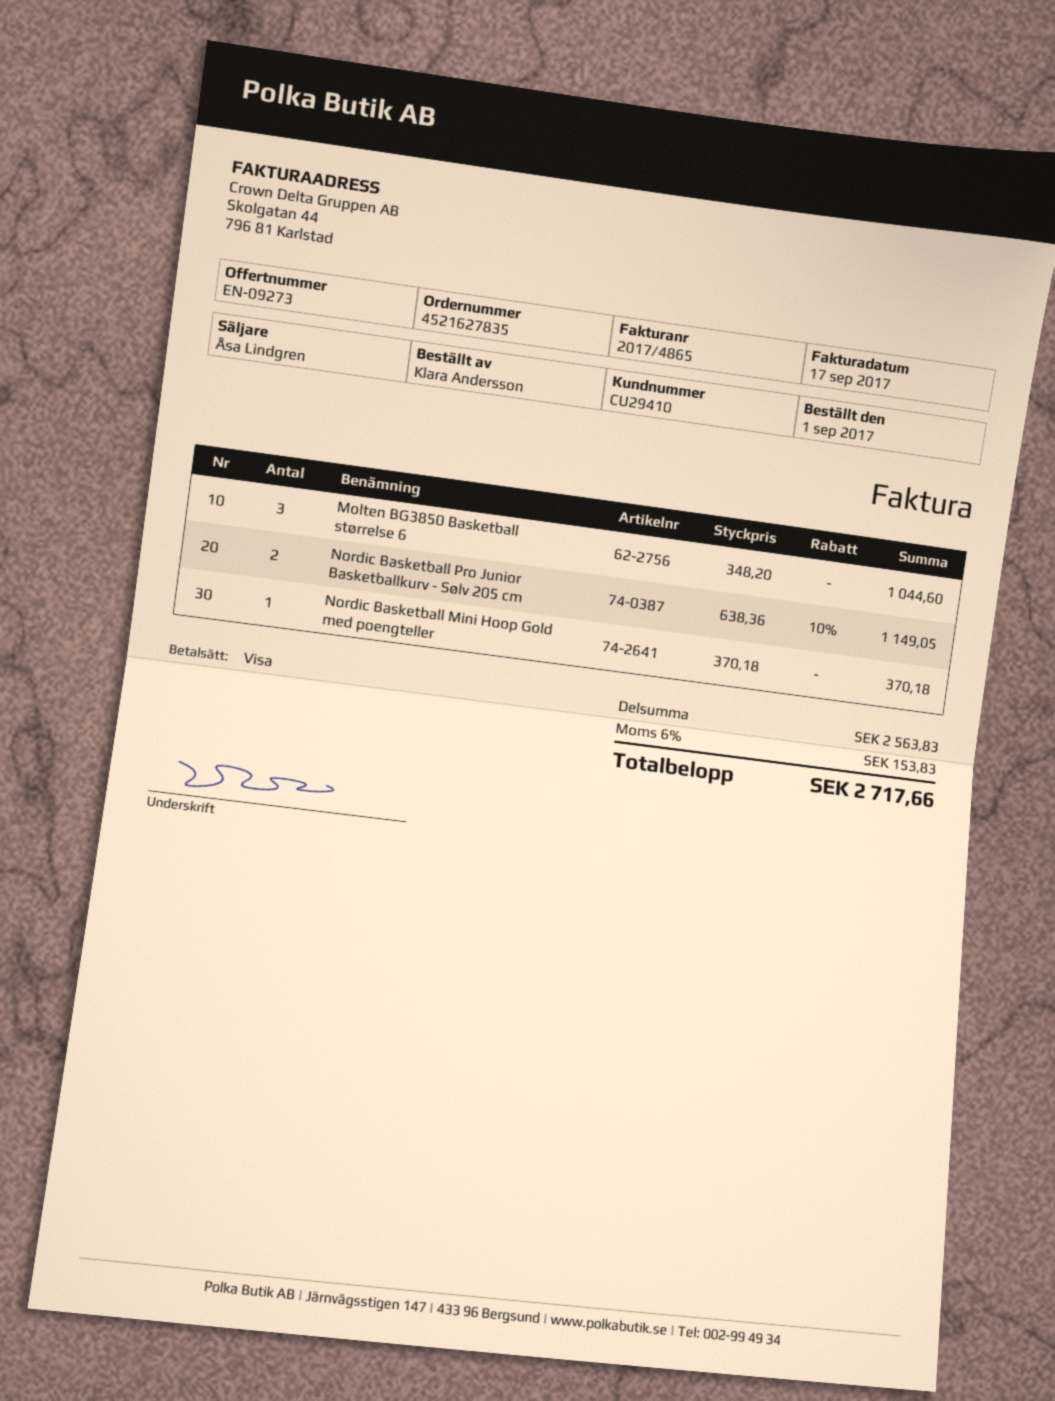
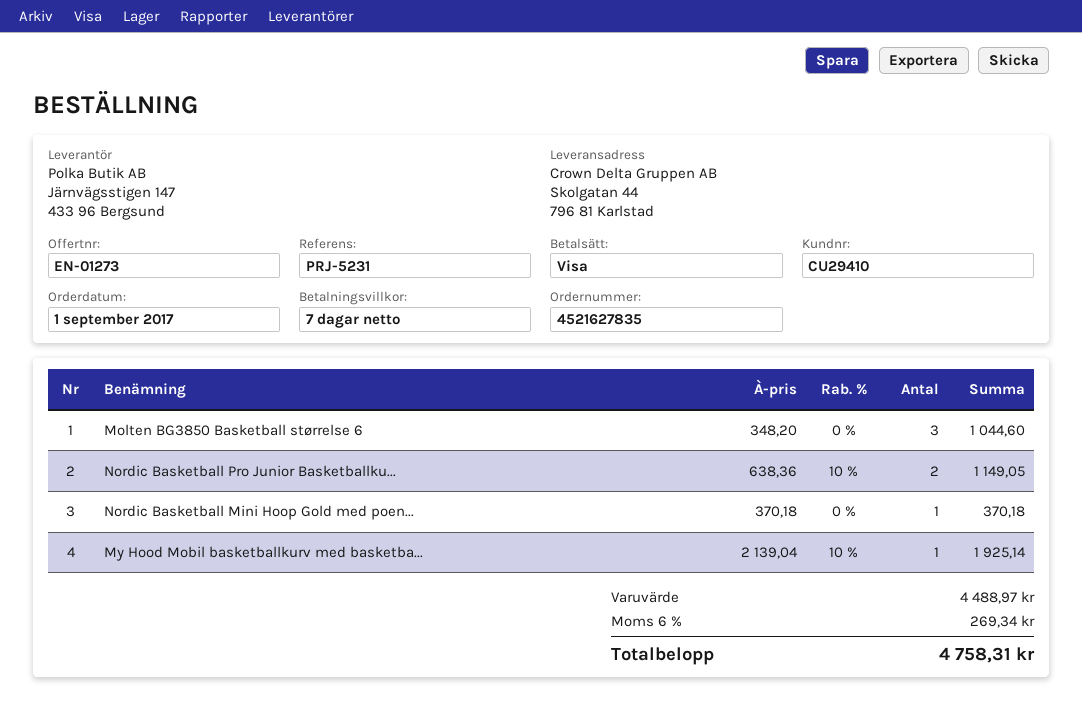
quote number: EN-09273 -> EN-01273
My Hood Mobil basketballkurv med basketba...: none -> 1 x 2139.04 - 10% = 1925.14
subtotal: 2563.83 -> 4488.97
tax: 6% = 153.83 -> 6% = 269.34
total: 2717.66 -> 4758.31

